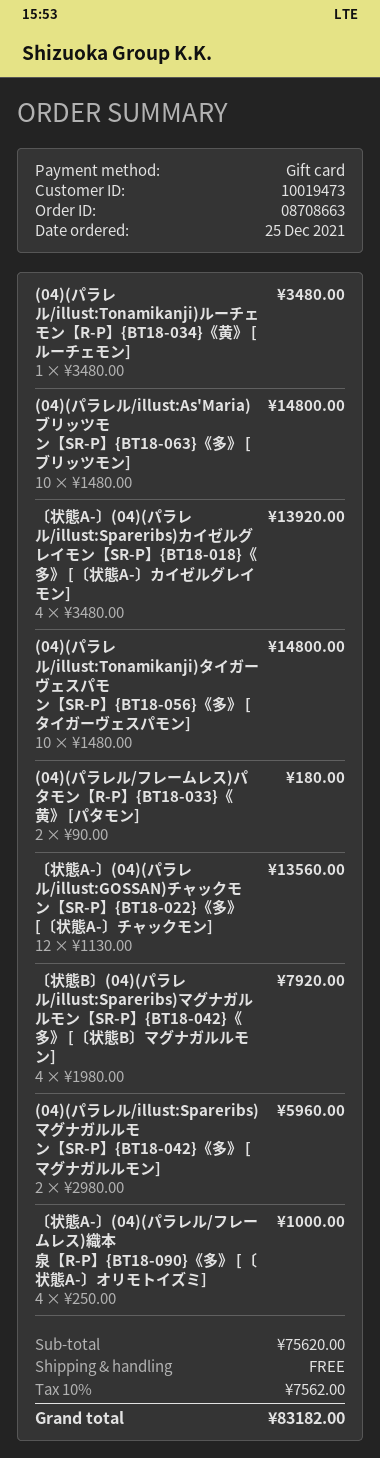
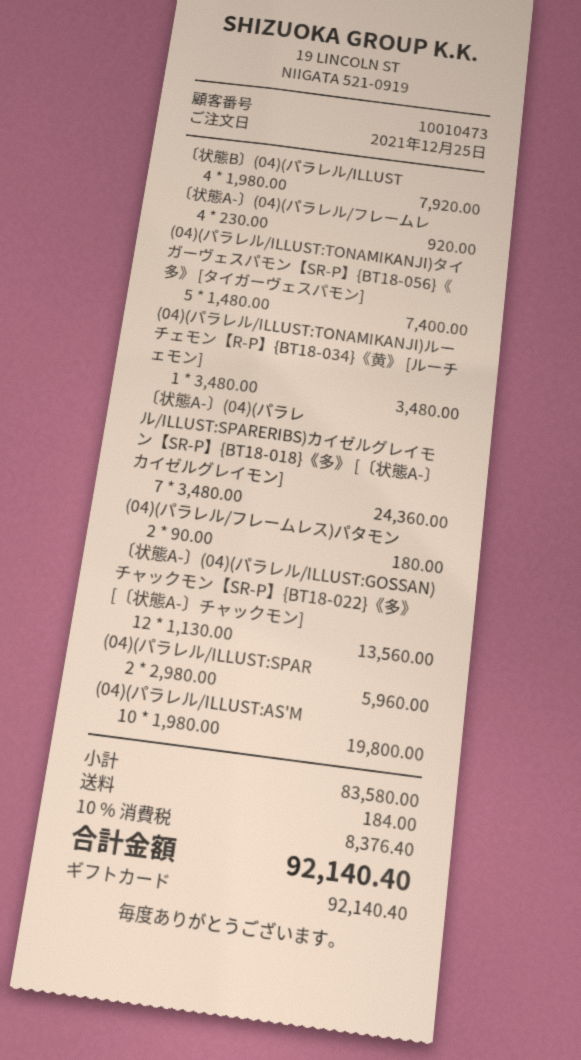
customer number: 10019473 -> 10010473
(04)(パラレル/illust:As'Maria)ブリッツモン【SR-P】{BT18-063}《多》 [ブリッツモン]: 10 x 1480.00 = 14800.00 -> 10 x 1980.00 = 19800.00
〔状態A-〕(04)(パラレル/illust:Spareribs)カイゼルグレイモン【SR-P】{BT18-018}《多》 [〔状態A-〕カイゼルグレイモン]: 4 x 3480.00 = 13920.00 -> 7 x 3480.00 = 24360.00
(04)(パラレル/illust:Tonamikanji)タイガーヴェスパモン【SR-P】{BT18-056}《多》 [タイガーヴェスパモン]: 10 x 1480.00 = 14800.00 -> 5 x 1480.00 = 7400.00
〔状態A-〕(04)(パラレル/フレームレス)織本泉【R-P】{BT18-090}《多》 [〔状態A-〕オリモトイズミ]: 4 x 250.00 = 1000.00 -> 4 x 230.00 = 920.00
subtotal: 75620.00 -> 83580.00
shipping: 0.00 -> 184.00
tax: 10% = 7562.00 -> 10% = 8376.40
total: 83182.00 -> 92140.40

